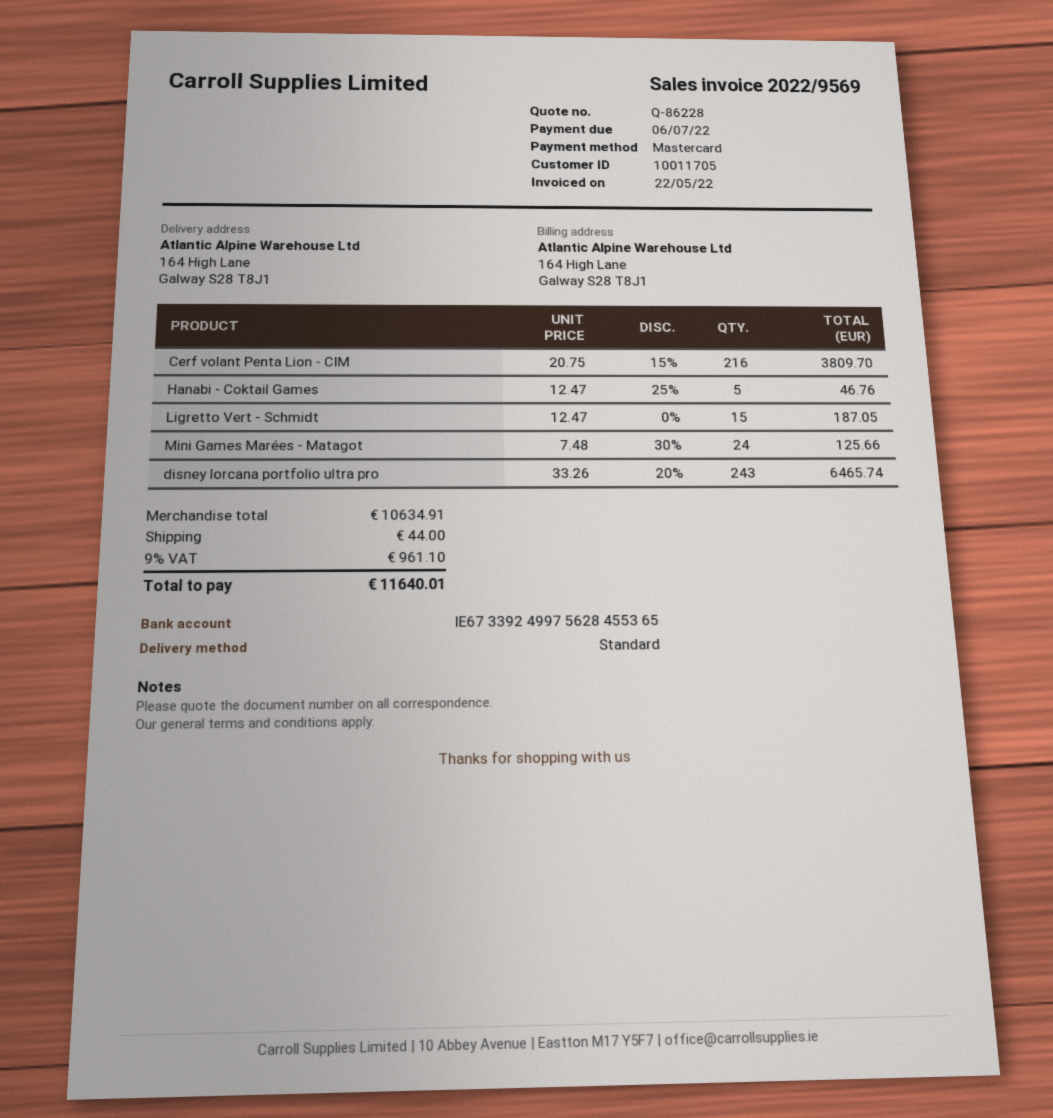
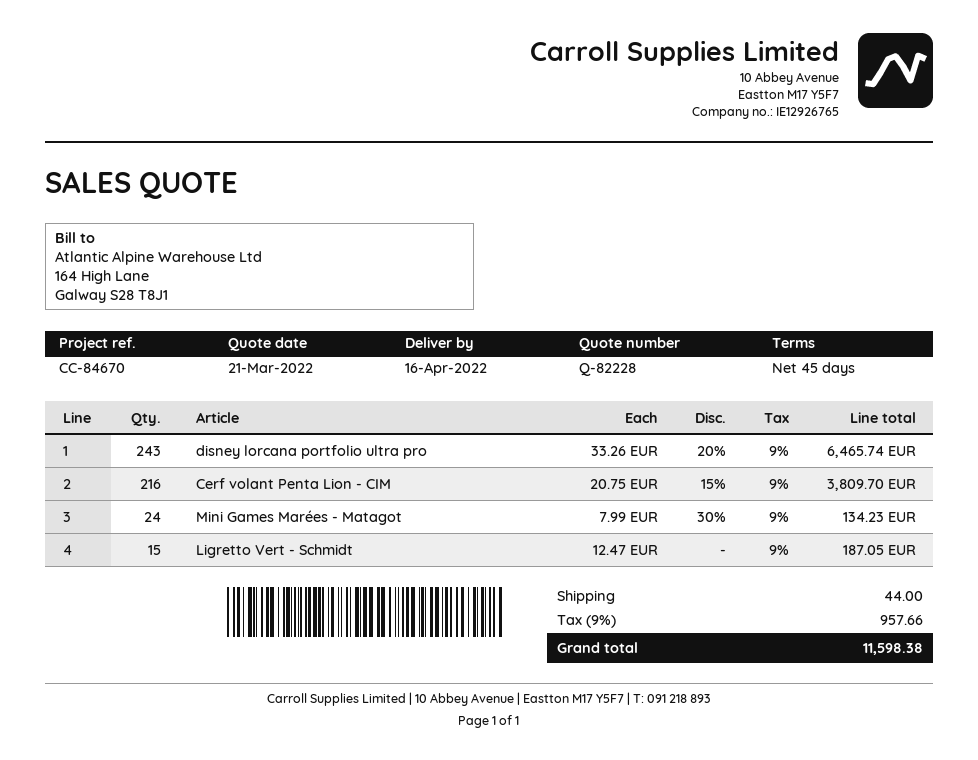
quote number: Q-86228 -> Q-82228
Hanabi - Coktail Games: 5 x 12.47 - 25% = 46.76 -> none
Mini Games Marées - Matagot: 24 x 7.48 - 30% = 125.66 -> 24 x 7.99 - 30% = 134.23
tax: 9% = 961.10 -> 9% = 957.66
total: 11640.01 -> 11598.38

